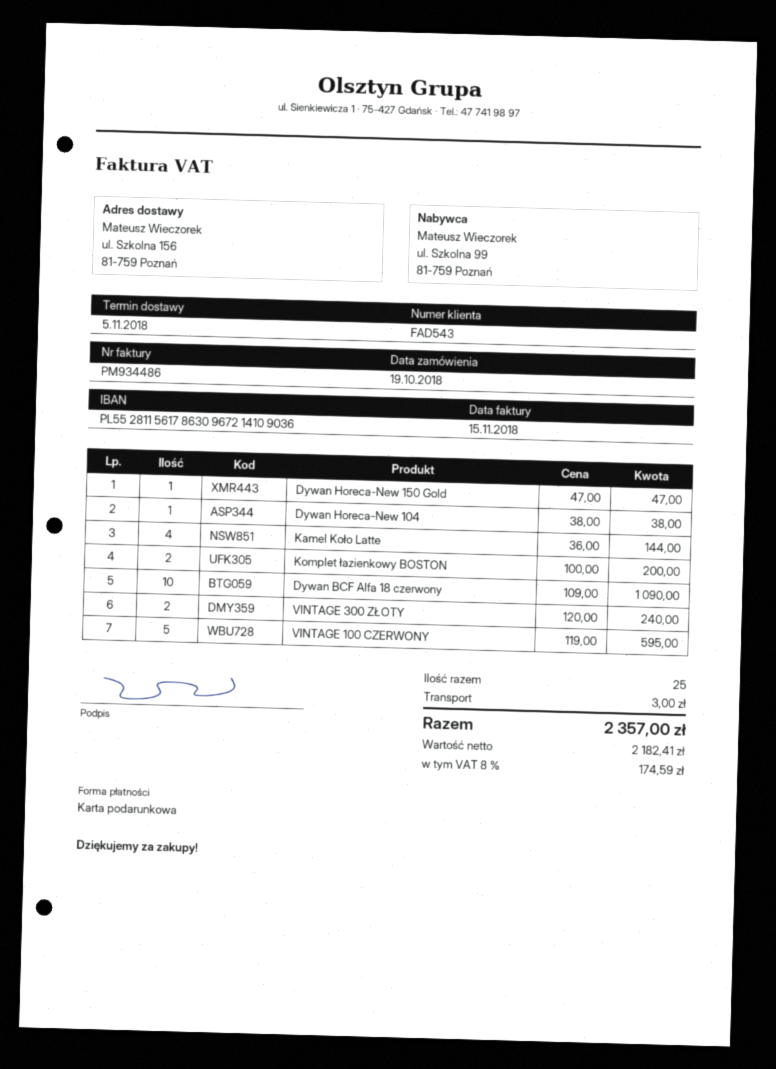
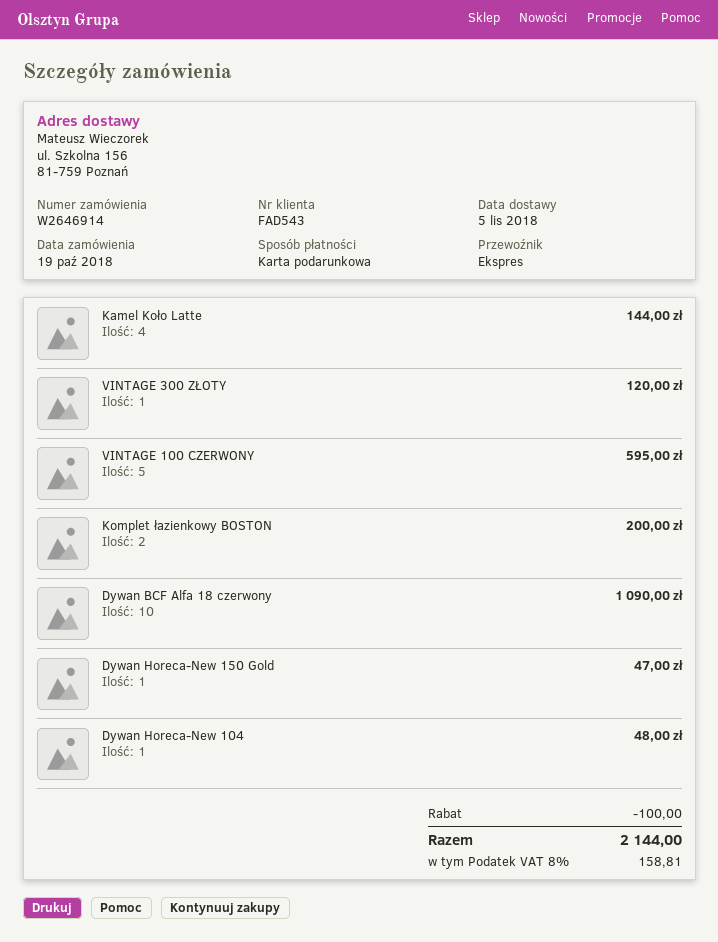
Dywan Horeca-New 104: 1 for 38.00 -> 1 for 48.00
VINTAGE 300 ZŁOTY: 2 for 240.00 -> 1 for 120.00
discount: none -> 100.00
shipping: 3.00 -> none
tax: 8% = 174.59 -> 8% = 158.81
total: 2357.00 -> 2144.00

